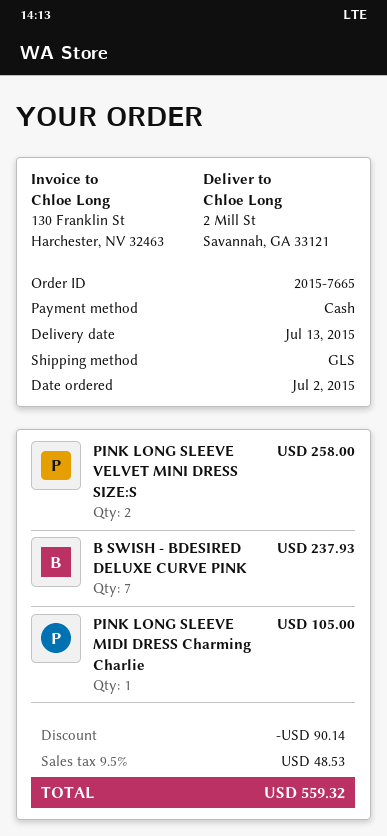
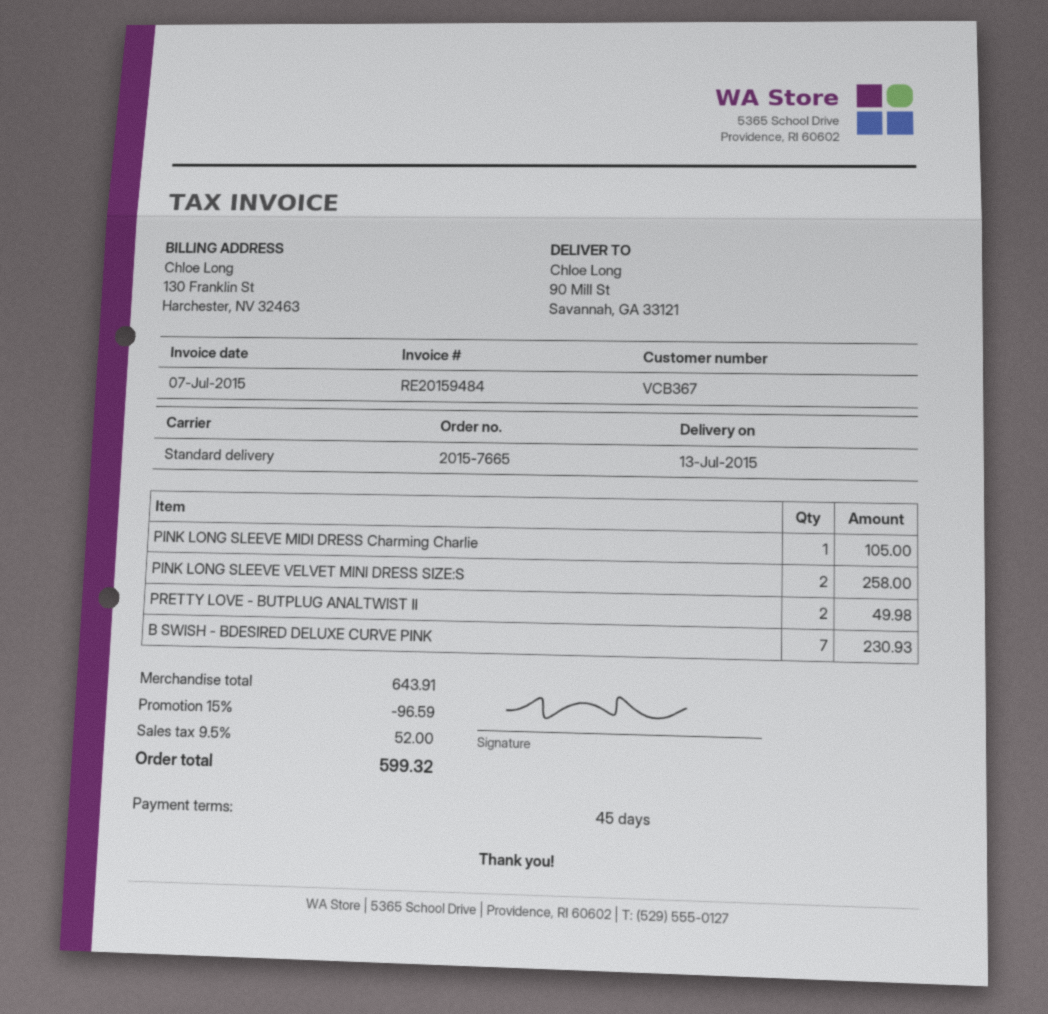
shipping method: GLS -> standard
ship to: 2 Mill St, Savannah, GA 33121 -> 90 Mill St, Savannah, GA 33121
B SWISH - BDESIRED DELUXE CURVE PINK: 7 for 237.93 -> 7 for 230.93
PRETTY LOVE - BUTPLUG ANALTWIST II: none -> 2 for 49.98
discount: 90.14 -> 96.59
tax: 9.5% = 48.53 -> 9.5% = 52.00
total: 559.32 -> 599.32

